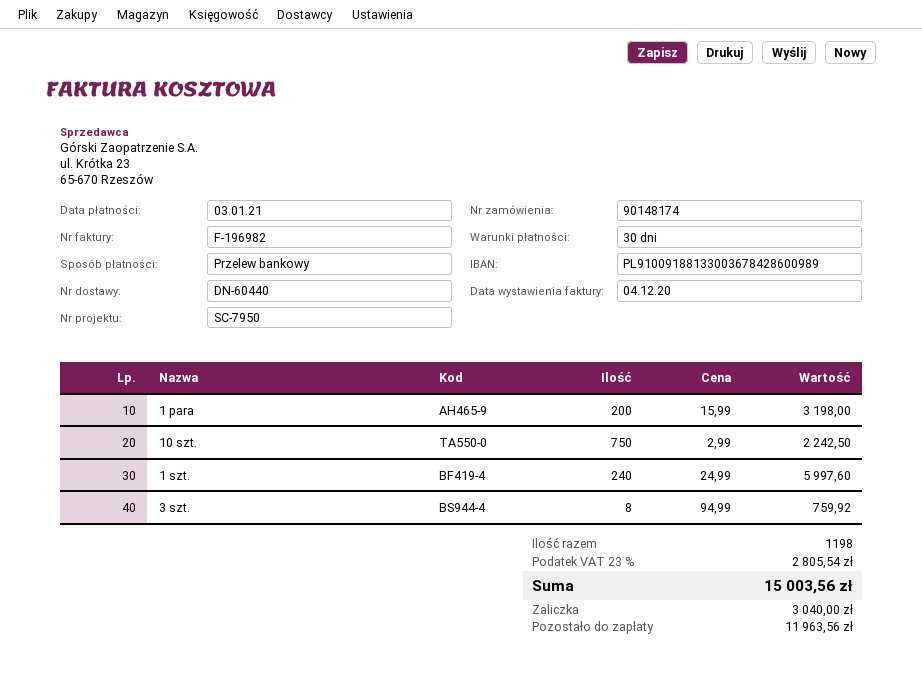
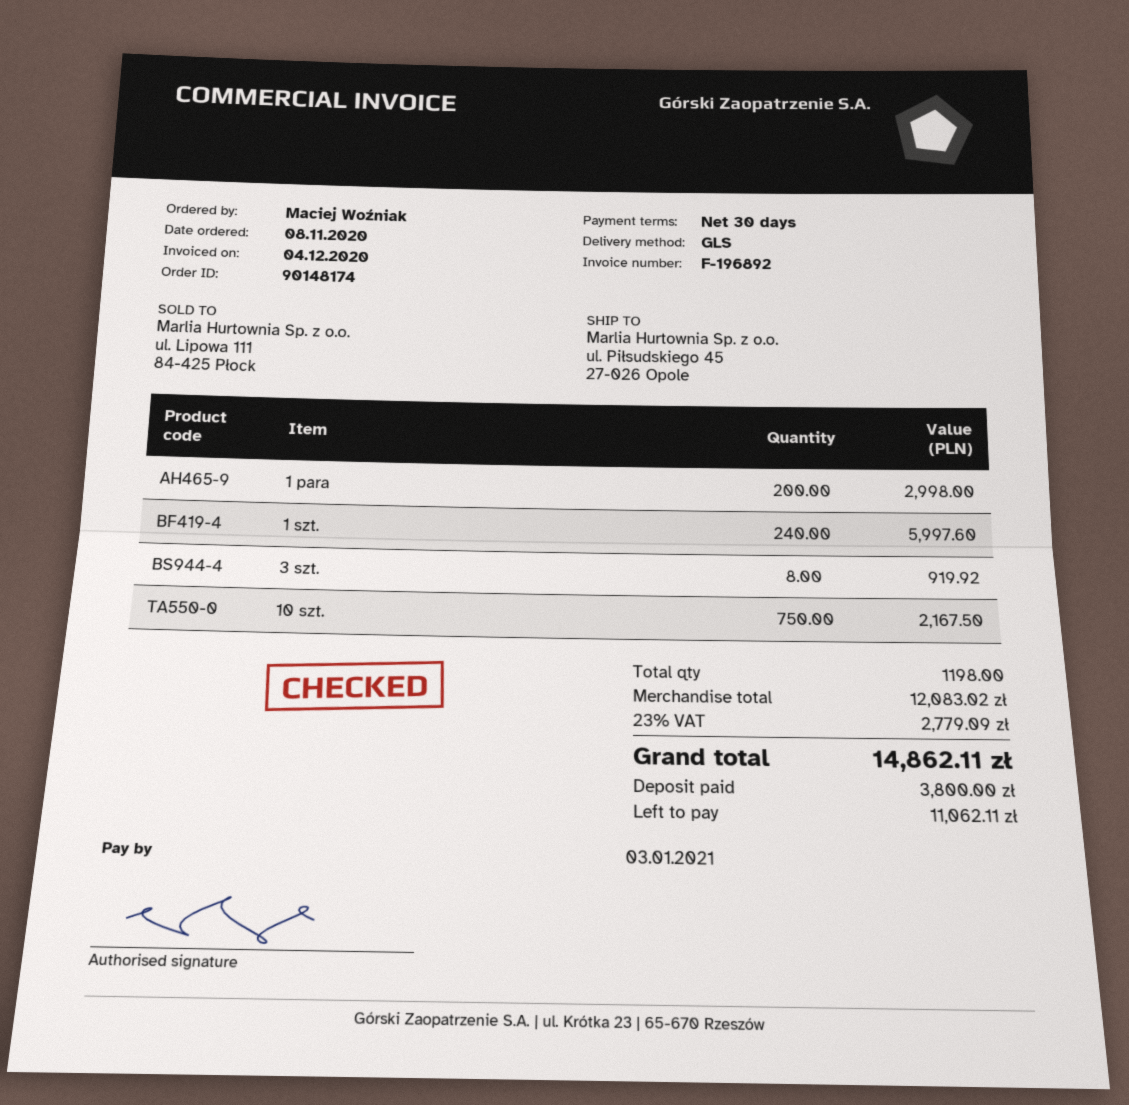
invoice number: F-196982 -> F-196892
1 para: 200 for 3198.00 -> 200 for 2998.00
10 szt.: 750 for 2242.50 -> 750 for 2167.50
3 szt.: 8 for 759.92 -> 8 for 919.92
tax: 23% = 2805.54 -> 23% = 2779.09
total: 15003.56 -> 14862.11
deposit: 3040.00 -> 3800.00
balance: 11963.56 -> 11062.11

